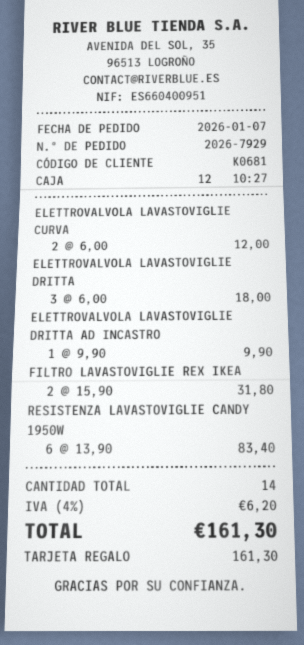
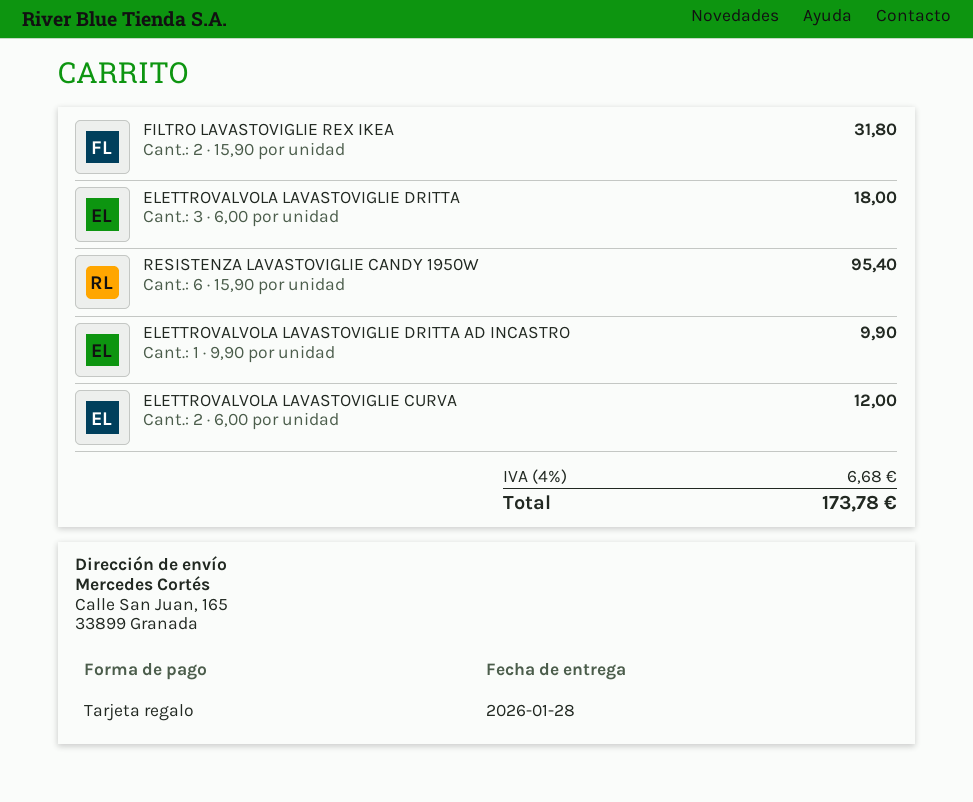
RESISTENZA LAVASTOVIGLIE CANDY 1950W: 6 x 13.90 = 83.40 -> 6 x 15.90 = 95.40
tax: 4% = 6.20 -> 4% = 6.68
total: 161.30 -> 173.78

